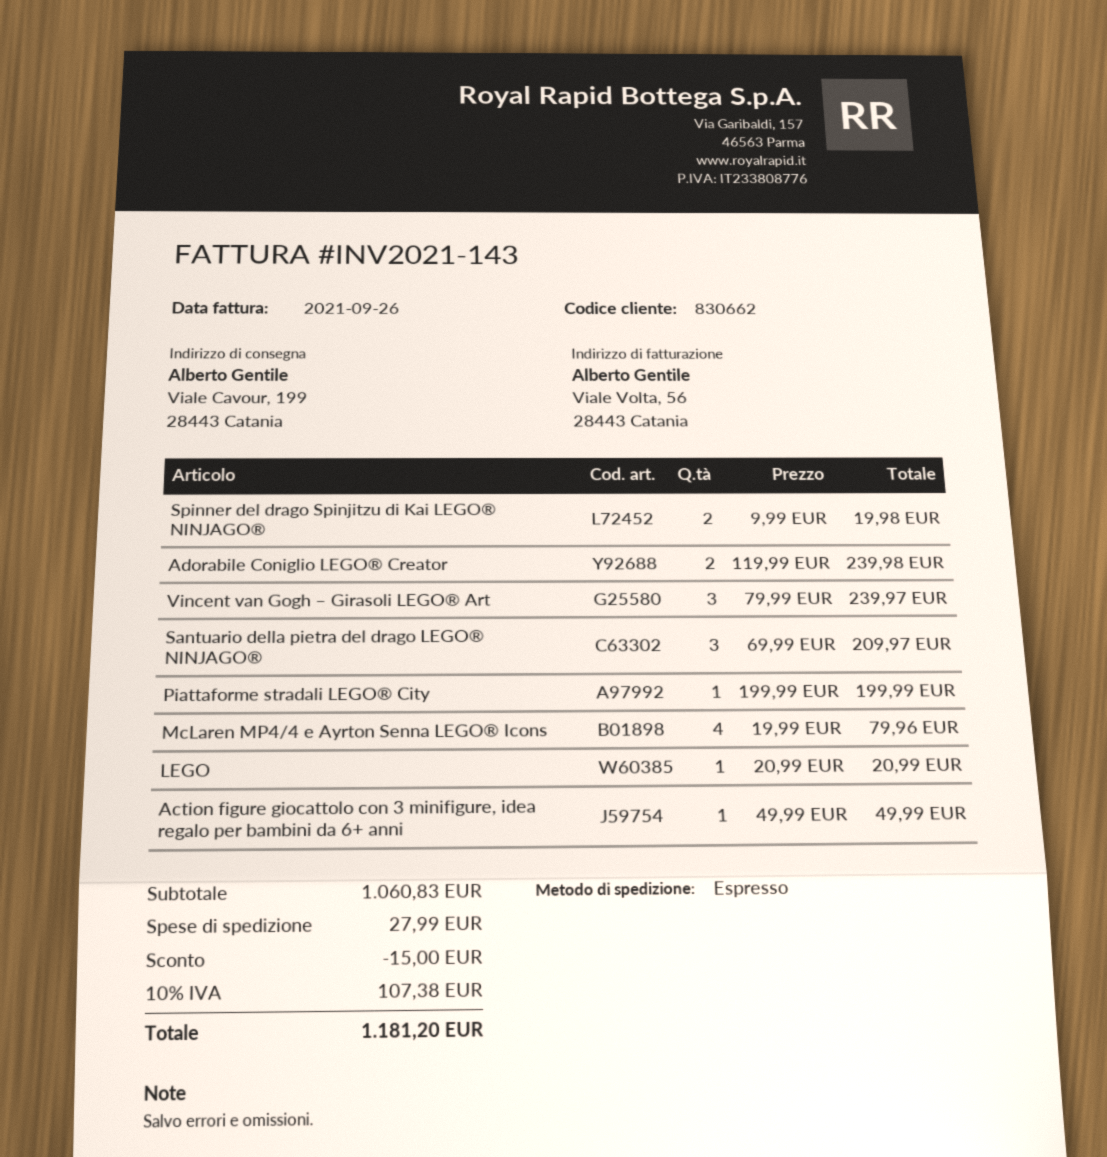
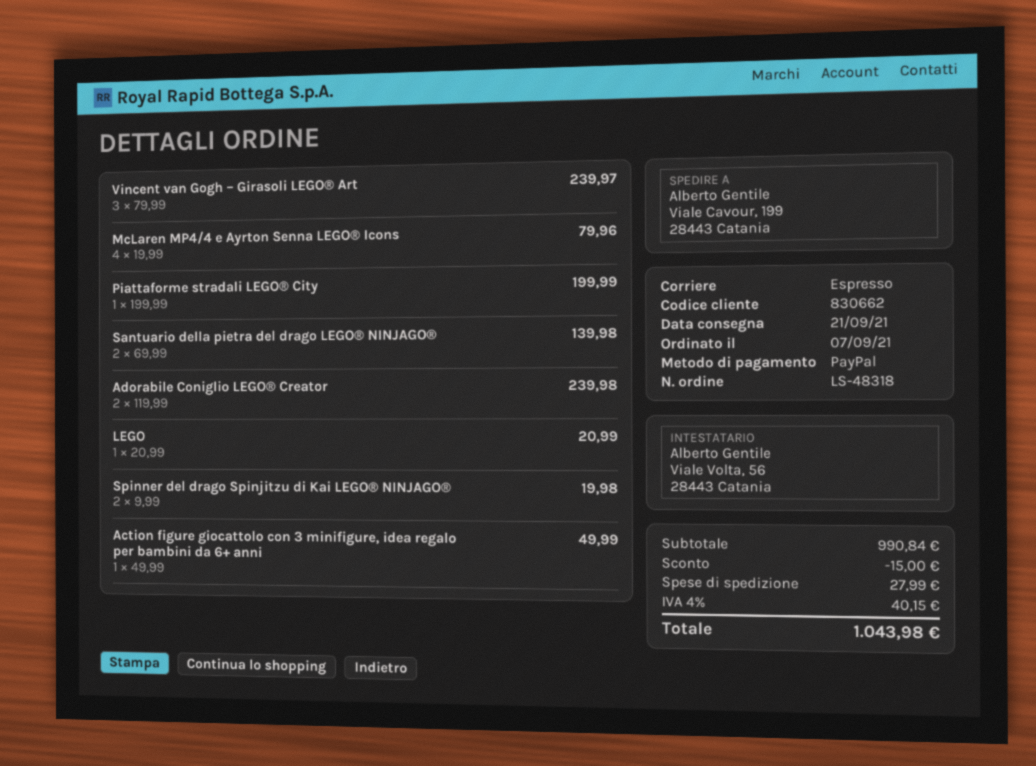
Santuario della pietra del drago LEGO® NINJAGO®: 3 x 69.99 = 209.97 -> 2 x 69.99 = 139.98
subtotal: 1060.83 -> 990.84
tax: 10% = 107.38 -> 4% = 40.15
total: 1181.20 -> 1043.98

